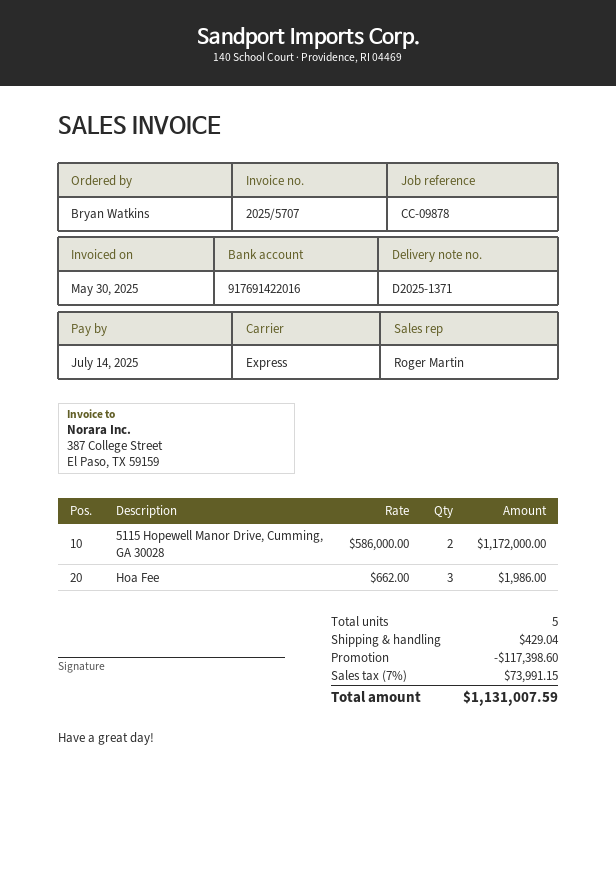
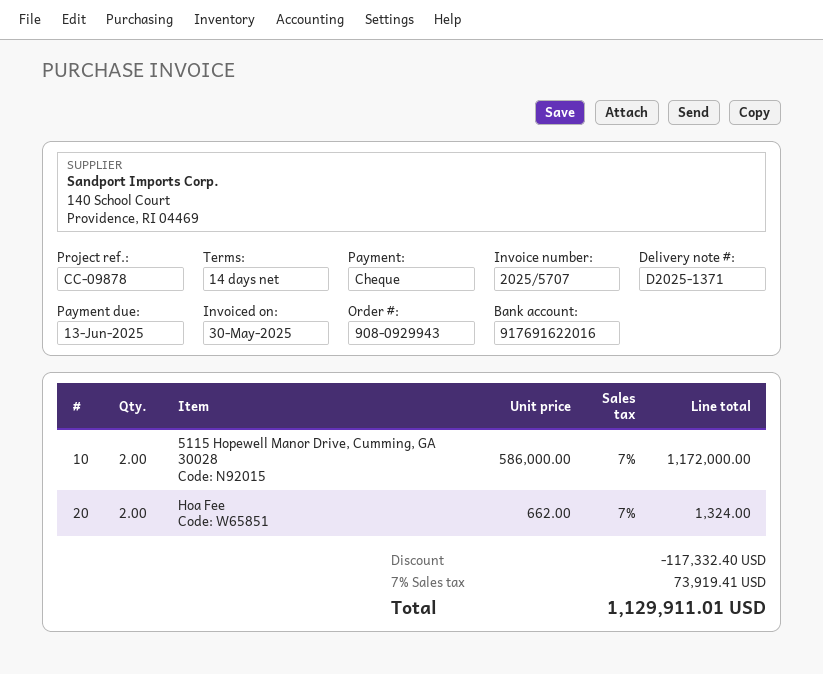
due date: 2025-07-14 -> 2025-06-13
bank account: 917691422016 -> 917691622016
Hoa Fee: 3 x 662.00 = 1986.00 -> 2 x 662.00 = 1324.00
discount: 117398.60 -> 117332.40
shipping: 429.04 -> none
tax: 7% = 73991.15 -> 7% = 73919.41
total: 1131007.59 -> 1129911.01

